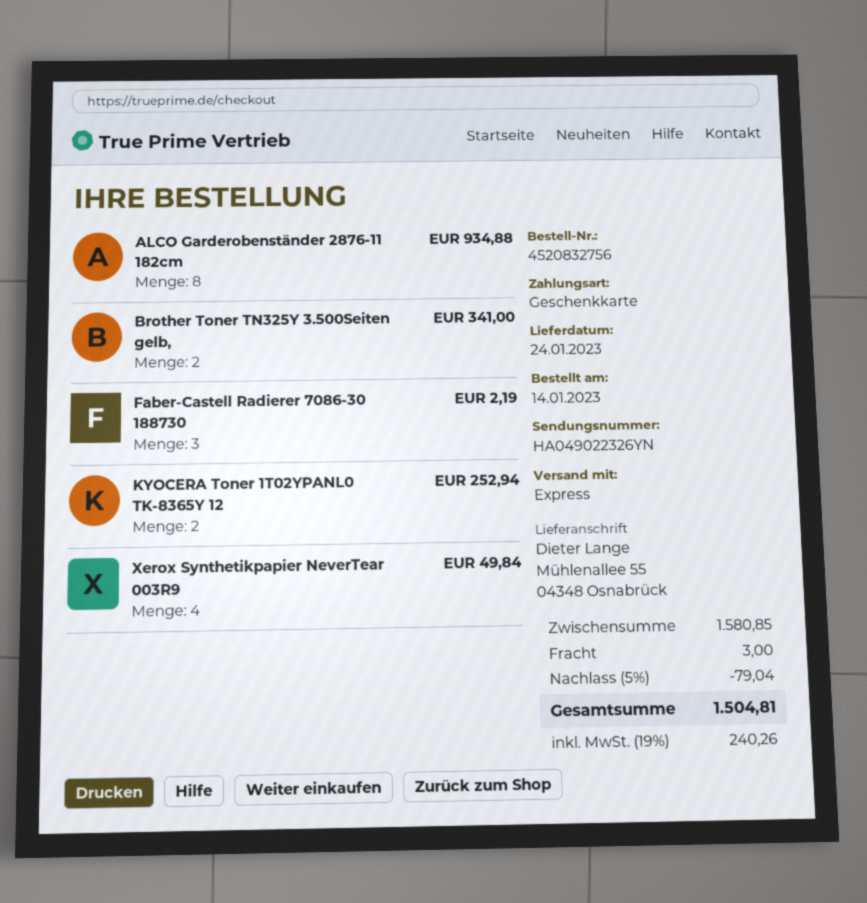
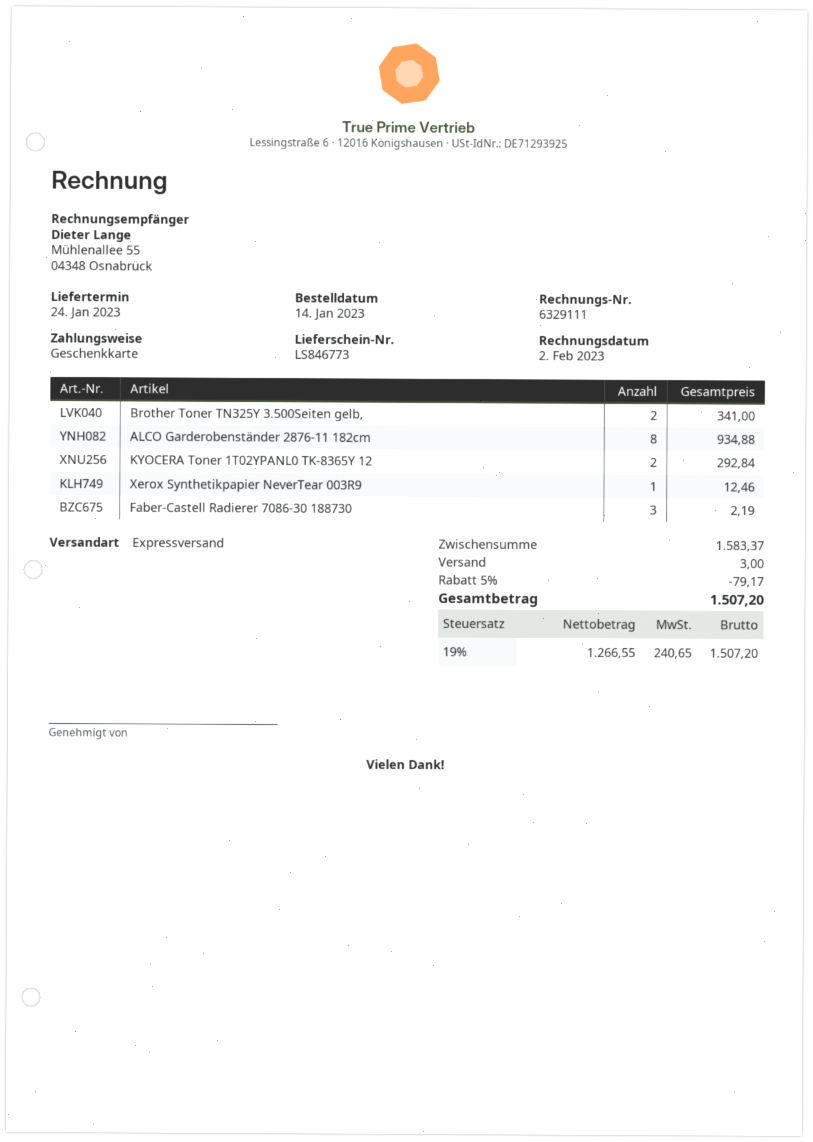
KYOCERA Toner 1T02YPANL0 TK-8365Y 12: 2 for 252.94 -> 2 for 292.84
Xerox Synthetikpapier NeverTear 003R9: 4 for 49.84 -> 1 for 12.46
subtotal: 1580.85 -> 1583.37
discount: 5% = 79.04 -> 5% = 79.17
tax: 19% = 240.26 -> 19% = 240.65
total: 1504.81 -> 1507.20

